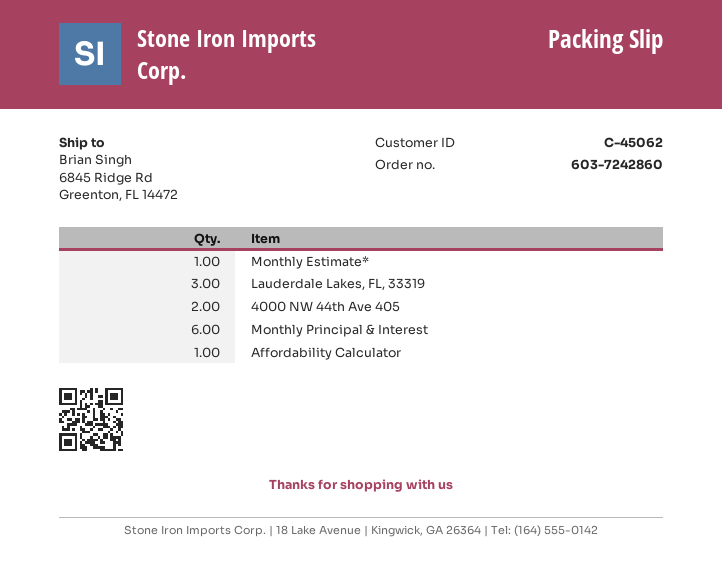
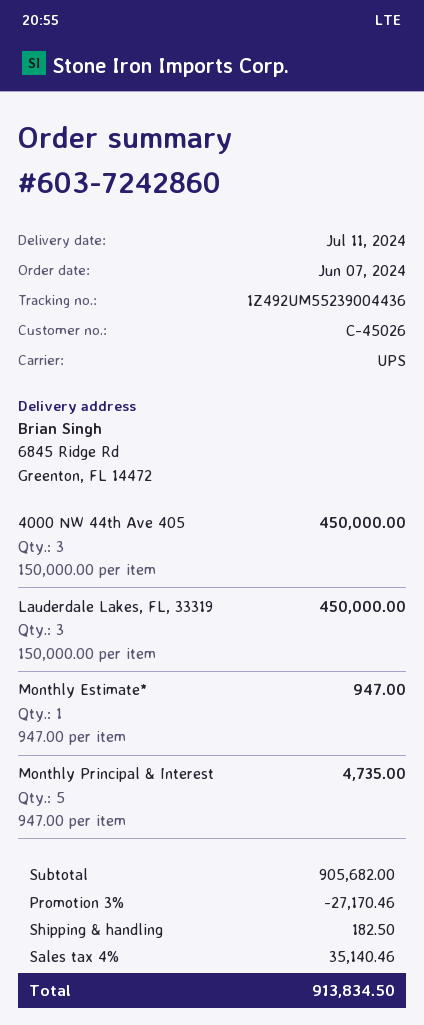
customer number: C-45062 -> C-45026
4000 NW 44th Ave 405: 2 -> 3
Monthly Principal & Interest: 6 -> 5
Affordability Calculator: 1 -> none

